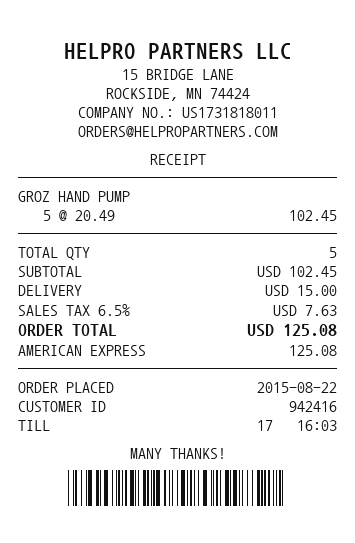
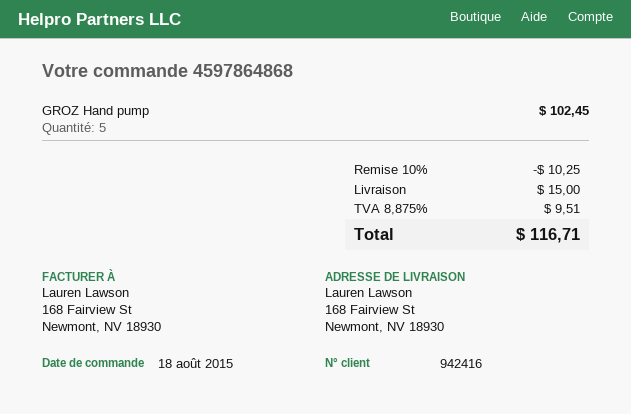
order date: 2015-08-22 -> 2015-08-18
discount: none -> 10% = 10.25
tax: 6.5% = 7.63 -> 8.875% = 9.51
total: 125.08 -> 116.71

